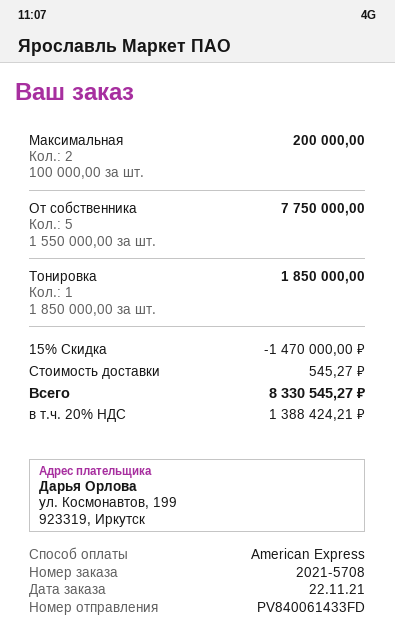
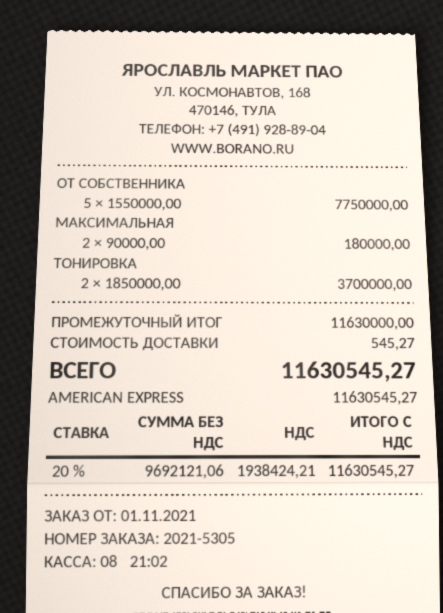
order number: 2021-5708 -> 2021-5305
order date: 2021-11-22 -> 2021-11-01
Максимальная: 2 x 100000.00 = 200000.00 -> 2 x 90000.00 = 180000.00
Тонировка: 1 x 1850000.00 = 1850000.00 -> 2 x 1850000.00 = 3700000.00
discount: 15% = 1470000.00 -> none
tax: 20% = 1388424.21 -> 20% = 1938424.21
total: 8330545.27 -> 11630545.27

